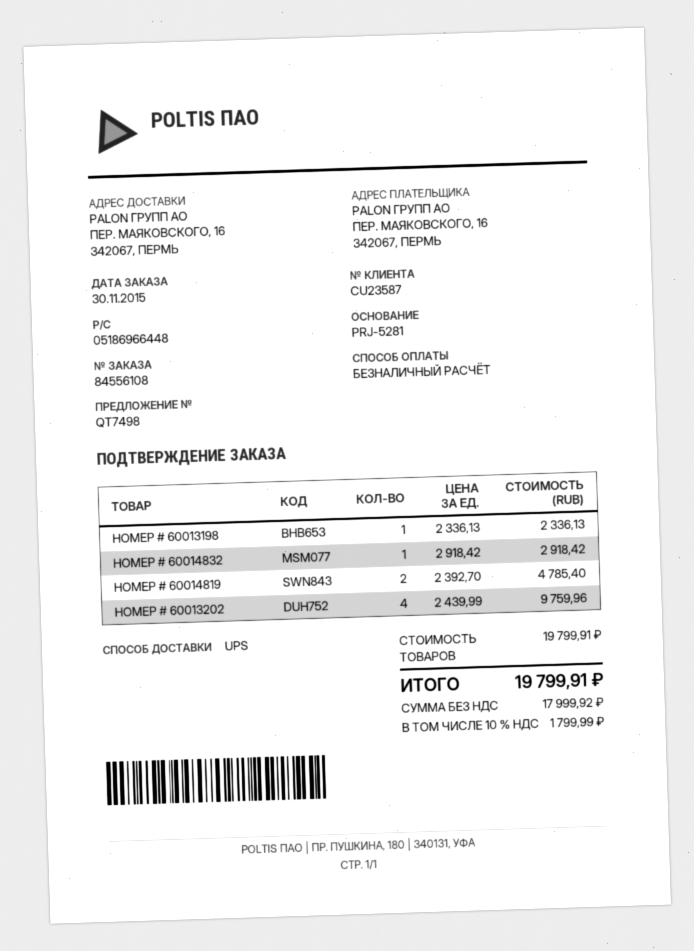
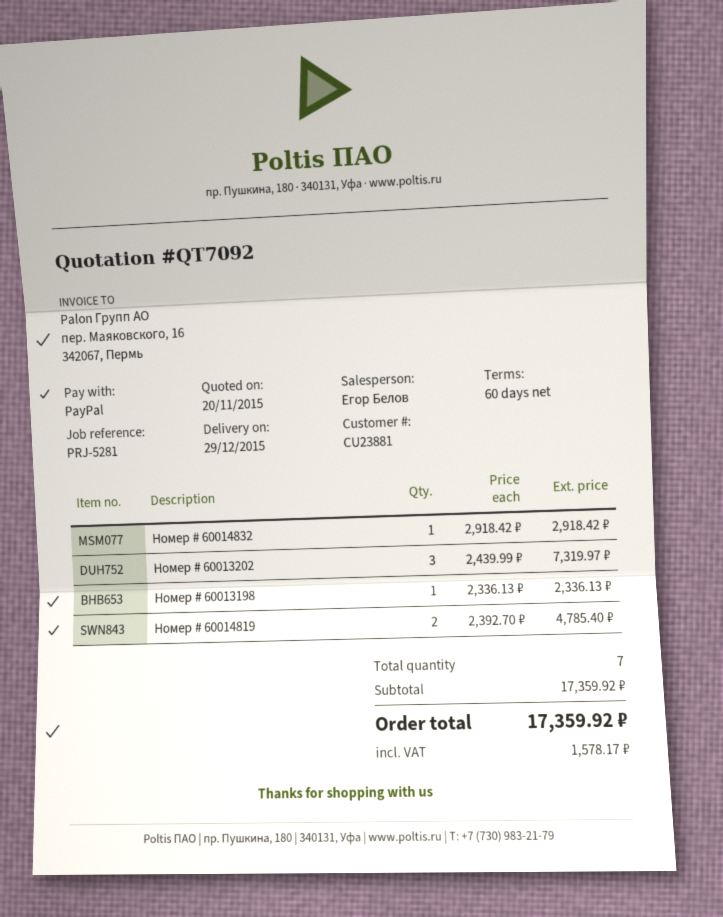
quote number: QT7498 -> QT7092
customer number: CU23587 -> CU23881
payment method: bank transfer -> PayPal
НОМЕР # 60013202: 4 x 2439.99 = 9759.96 -> 3 x 2439.99 = 7319.97
subtotal: 19799.91 -> 17359.92
tax: 1799.99 -> 1578.17
total: 19799.91 -> 17359.92

